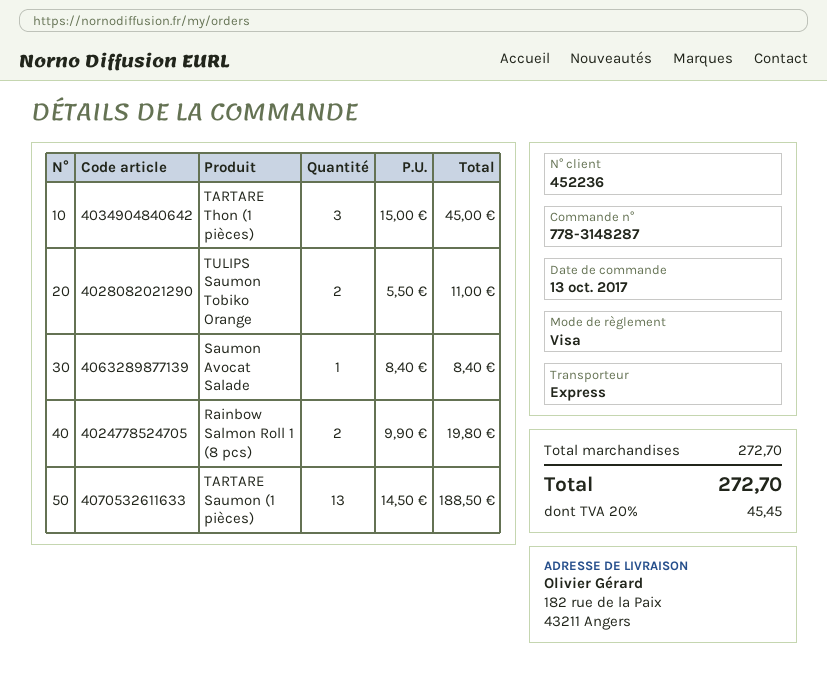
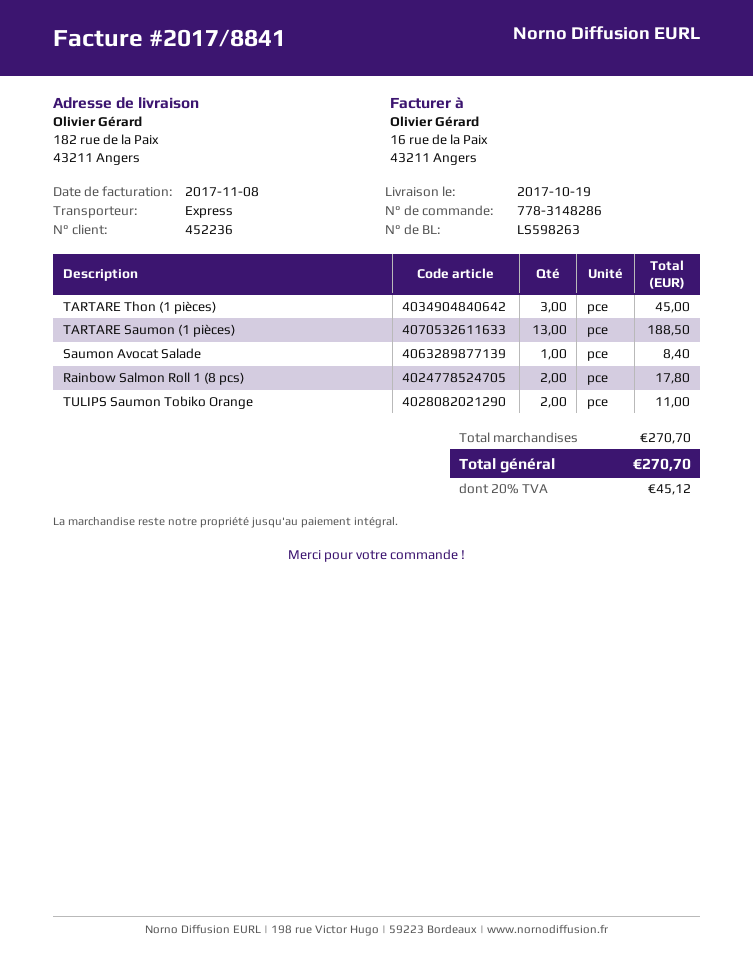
order number: 778-3148287 -> 778-3148286
Rainbow Salmon Roll 1 (8 pcs): 2 for 19.80 -> 2 for 17.80
subtotal: 272.70 -> 270.70
tax: 20% = 45.45 -> 20% = 45.12
total: 272.70 -> 270.70

